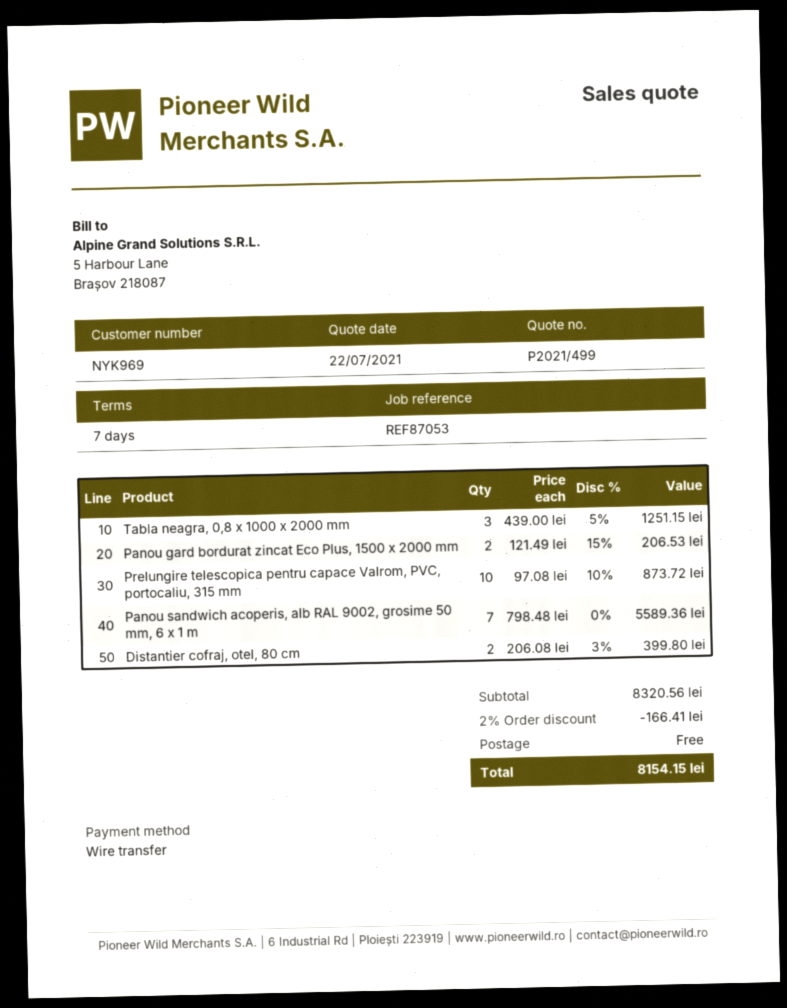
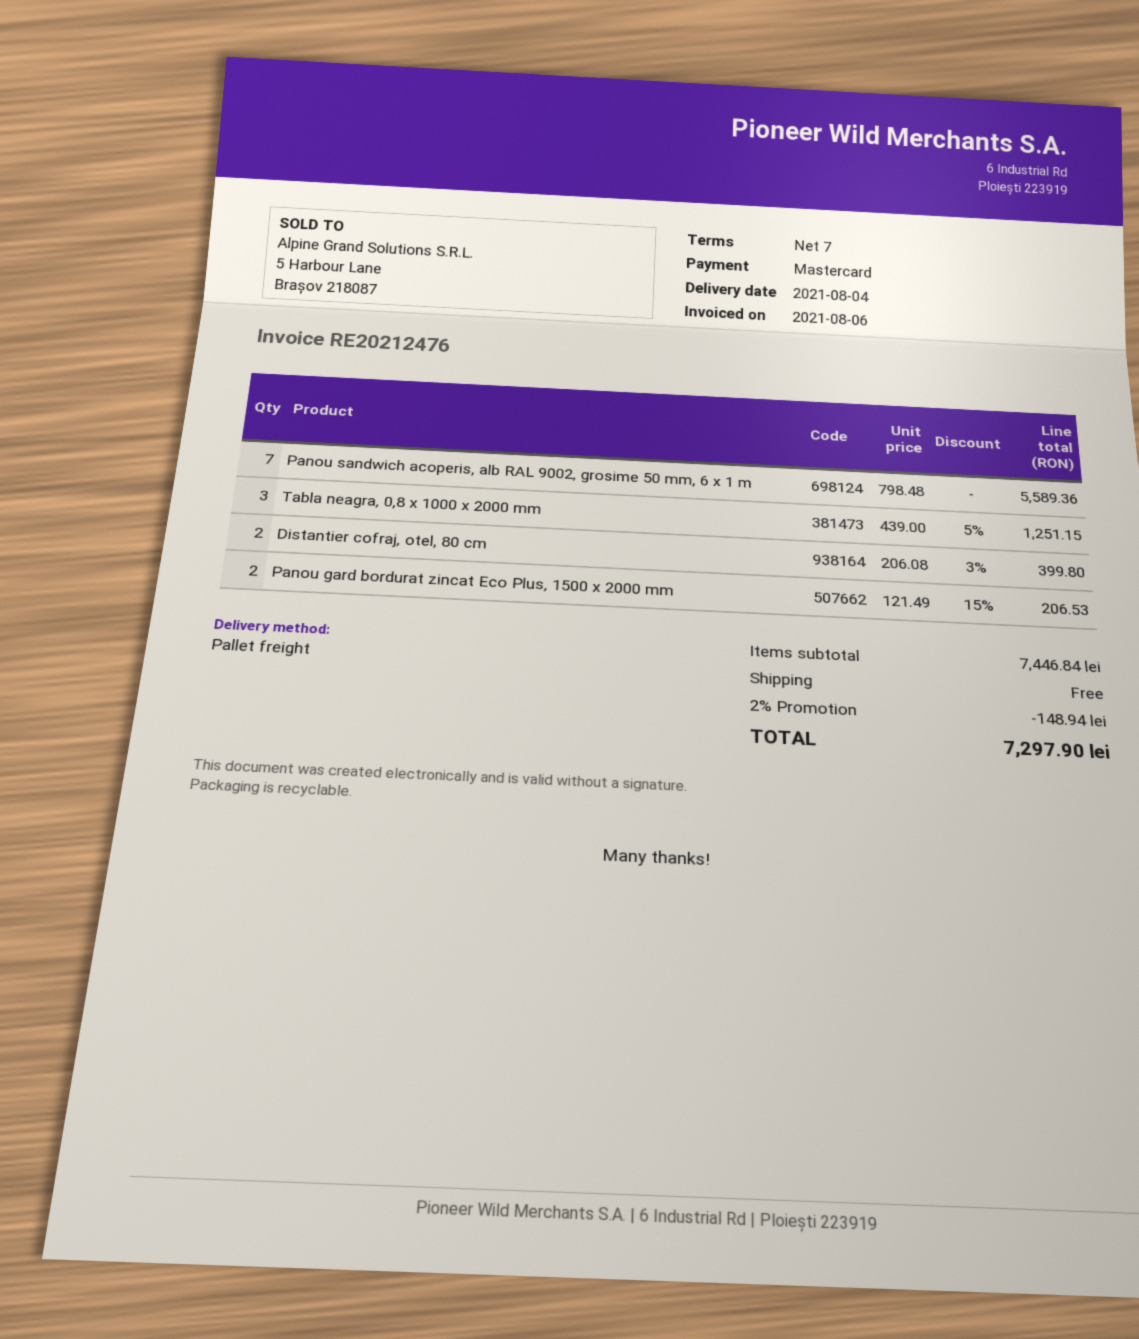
payment method: bank transfer -> Mastercard
Prelungire telescopica pentru capace Valrom, PVC, portocaliu, 315 mm: 10 x 97.08 - 10% = 873.72 -> none
subtotal: 8320.56 -> 7446.84
discount: 2% = 166.41 -> 2% = 148.94
total: 8154.15 -> 7297.90

